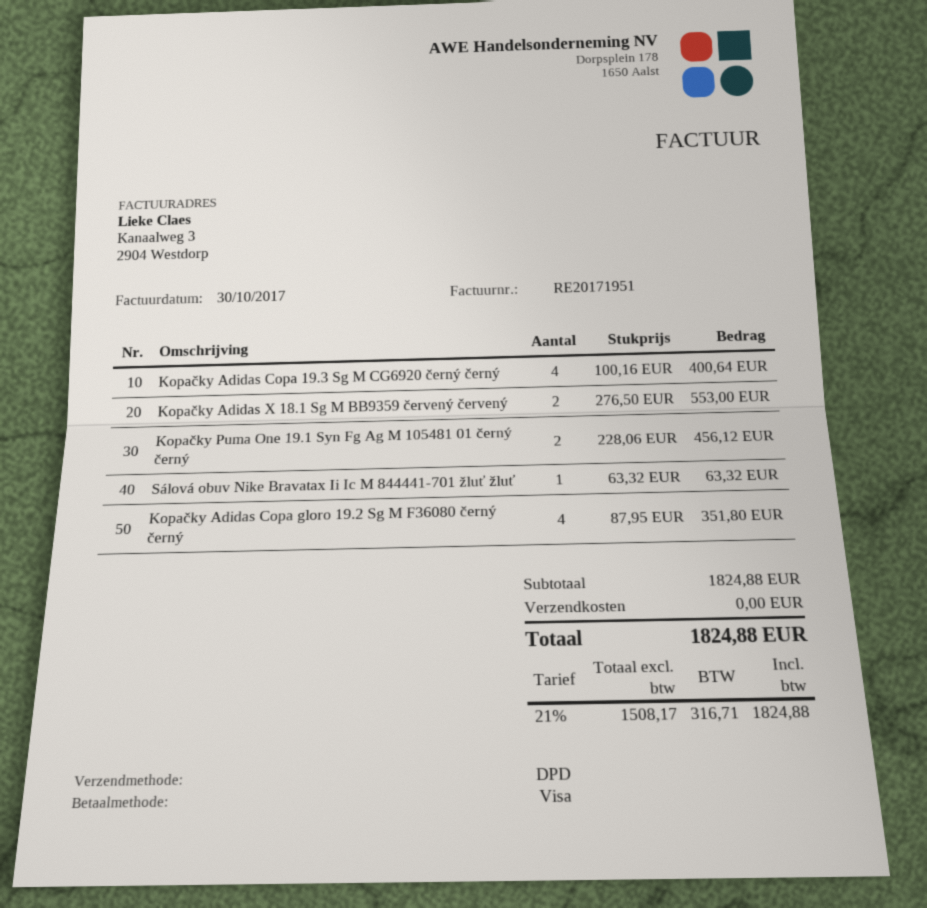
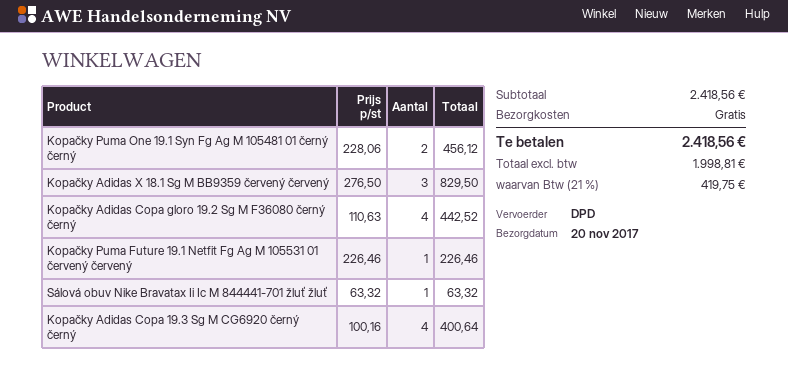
Kopačky Adidas X 18.1 Sg M BB9359 červený červený: 2 x 276.50 = 553.00 -> 3 x 276.50 = 829.50
Kopačky Adidas Copa gloro 19.2 Sg M F36080 černý černý: 4 x 87.95 = 351.80 -> 4 x 110.63 = 442.52
Kopačky Puma Future 19.1 Netfit Fg Ag M 105531 01 červený červený: none -> 1 x 226.46 = 226.46
subtotal: 1824.88 -> 2418.56
net: 1508.17 -> 1998.81
tax: 21% = 316.71 -> 21% = 419.75
total: 1824.88 -> 2418.56

